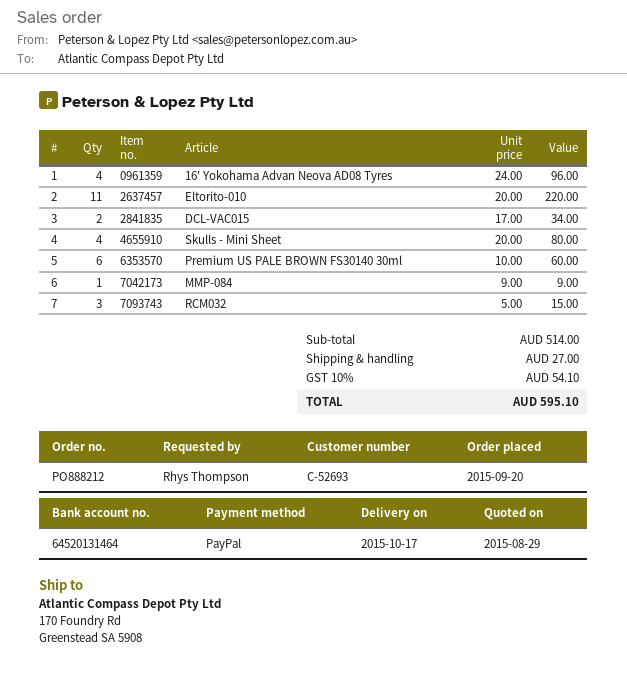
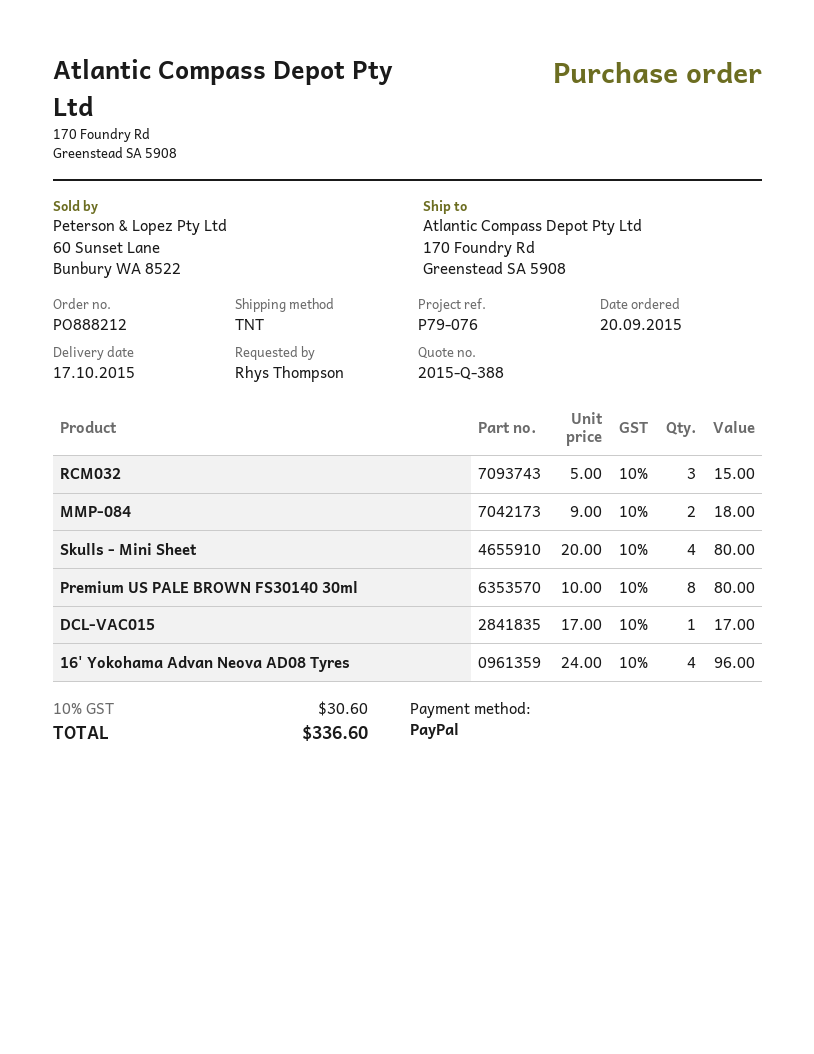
Eltorito-010: 11 x 20.00 = 220.00 -> none
DCL-VAC015: 2 x 17.00 = 34.00 -> 1 x 17.00 = 17.00
Premium US PALE BROWN FS30140 30ml: 6 x 10.00 = 60.00 -> 8 x 10.00 = 80.00
MMP-084: 1 x 9.00 = 9.00 -> 2 x 9.00 = 18.00
shipping: 27.00 -> none
tax: 10% = 54.10 -> 10% = 30.60
total: 595.10 -> 336.60

